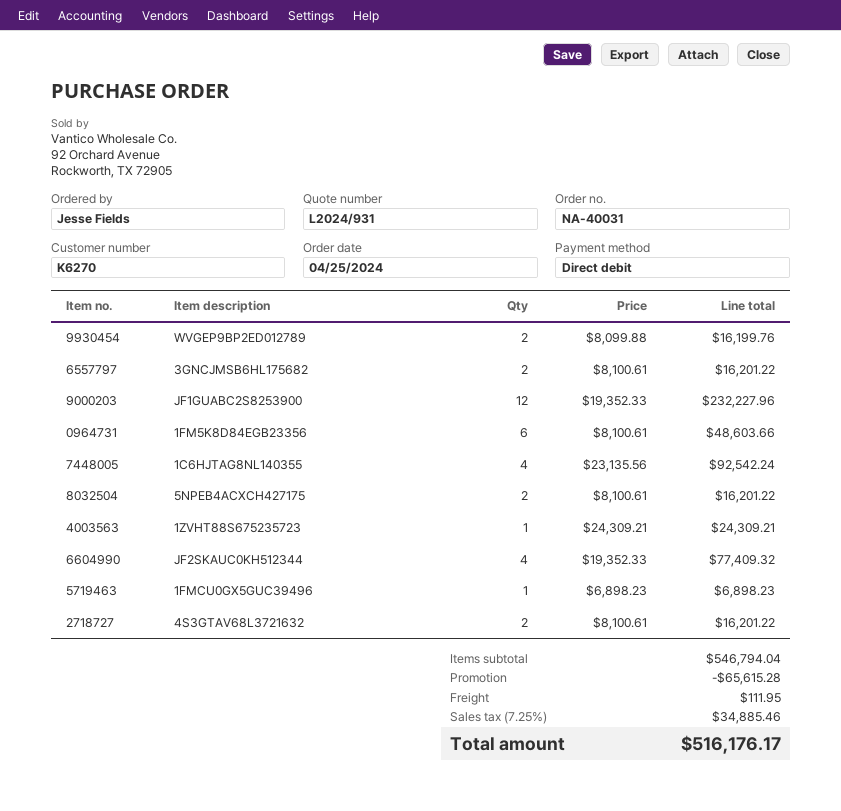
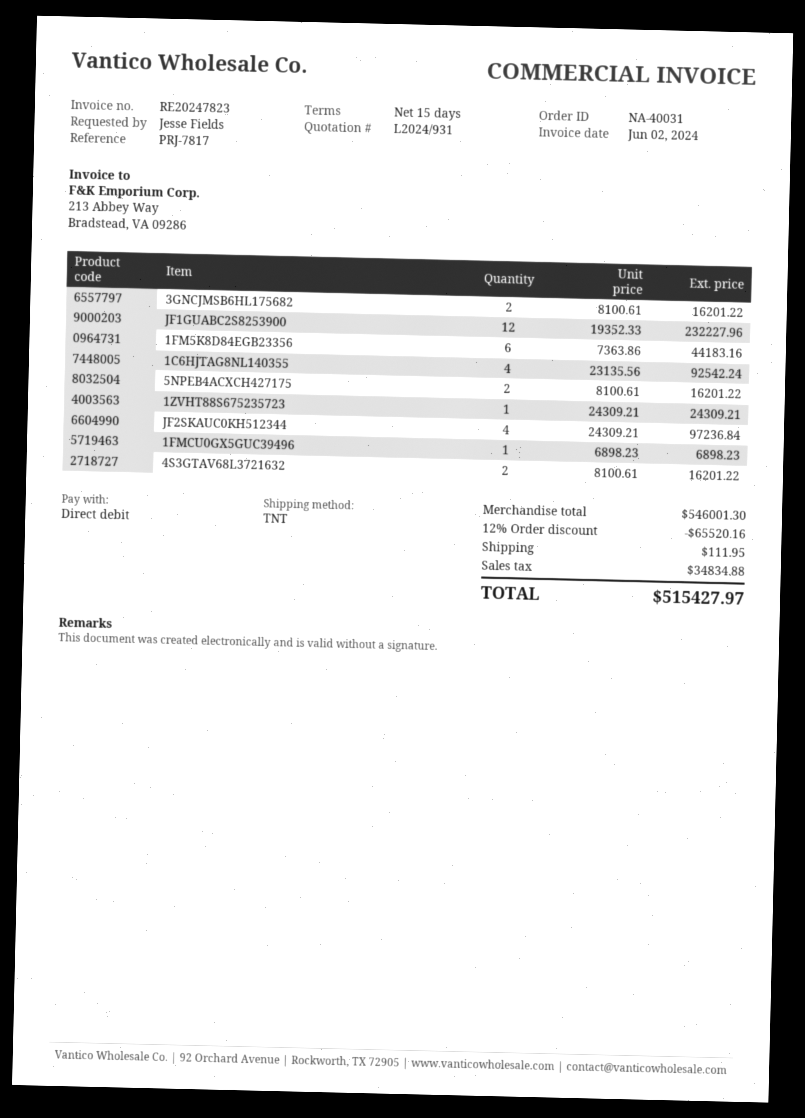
WVGEP9BP2ED012789: 2 x 8099.88 = 16199.76 -> none
1FM5K8D84EGB23356: 6 x 8100.61 = 48603.66 -> 6 x 7363.86 = 44183.16
JF2SKAUC0KH512344: 4 x 19352.33 = 77409.32 -> 4 x 24309.21 = 97236.84
subtotal: 546794.04 -> 546001.30
discount: 65615.28 -> 65520.16
tax: 34885.46 -> 34834.88
total: 516176.17 -> 515427.97

